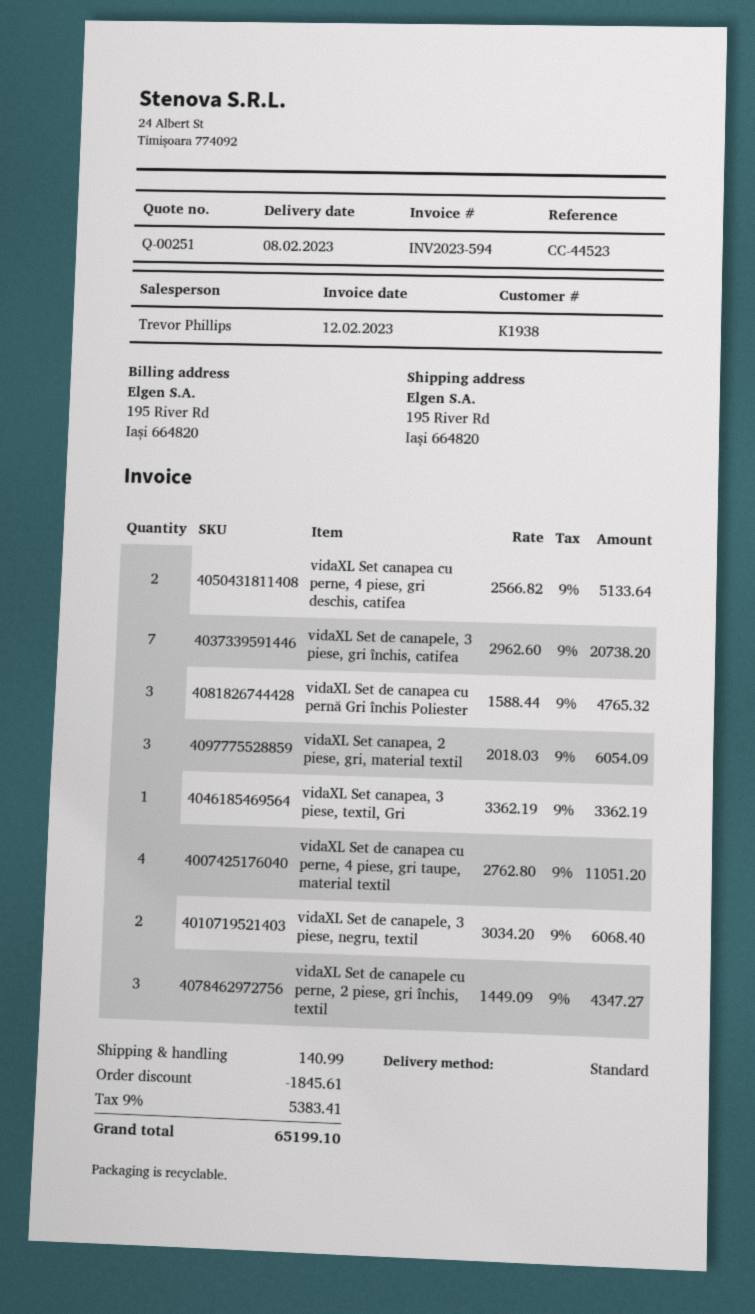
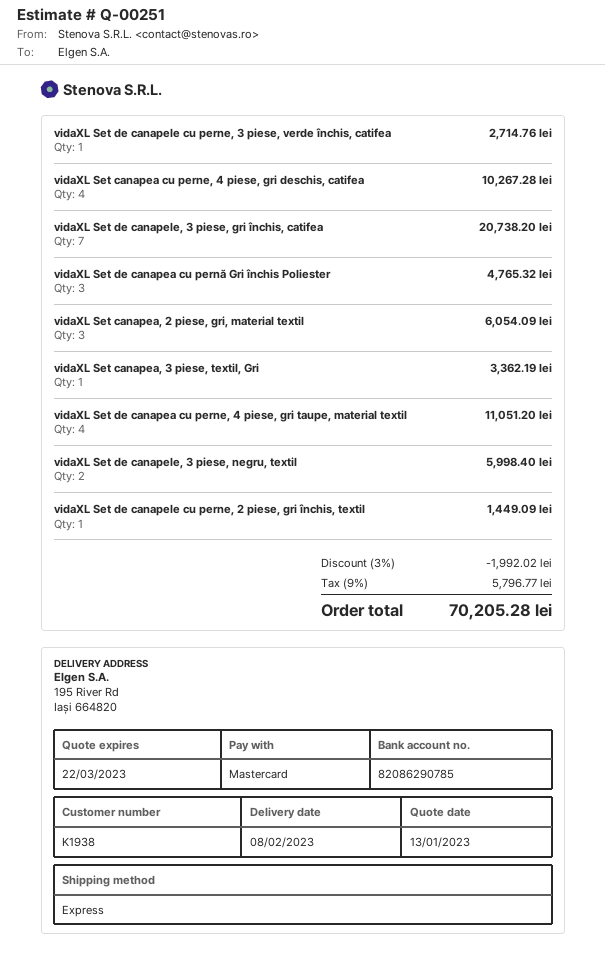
shipping method: standard -> express
vidaXL Set canapea cu perne, 4 piese, gri deschis, catifea: 2 for 5133.64 -> 4 for 10267.28
vidaXL Set de canapele, 3 piese, negru, textil: 2 for 6068.40 -> 2 for 5998.40
vidaXL Set de canapele cu perne, 2 piese, gri închis, textil: 3 for 4347.27 -> 1 for 1449.09
vidaXL Set de canapele cu perne, 3 piese, verde închis, catifea: none -> 1 for 2714.76
discount: 1845.61 -> 1992.02
shipping: 140.99 -> none
tax: 9% = 5383.41 -> 9% = 5796.77
total: 65199.10 -> 70205.28

